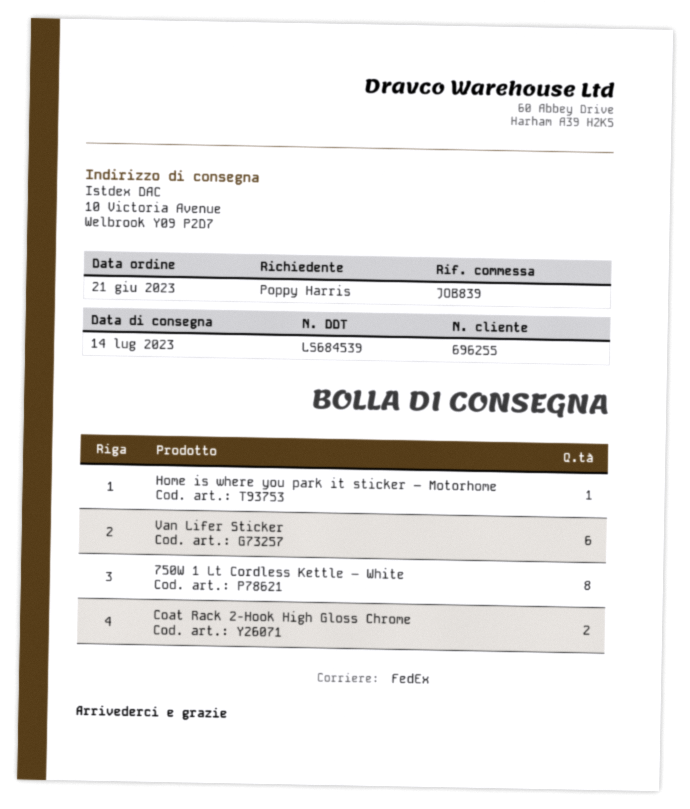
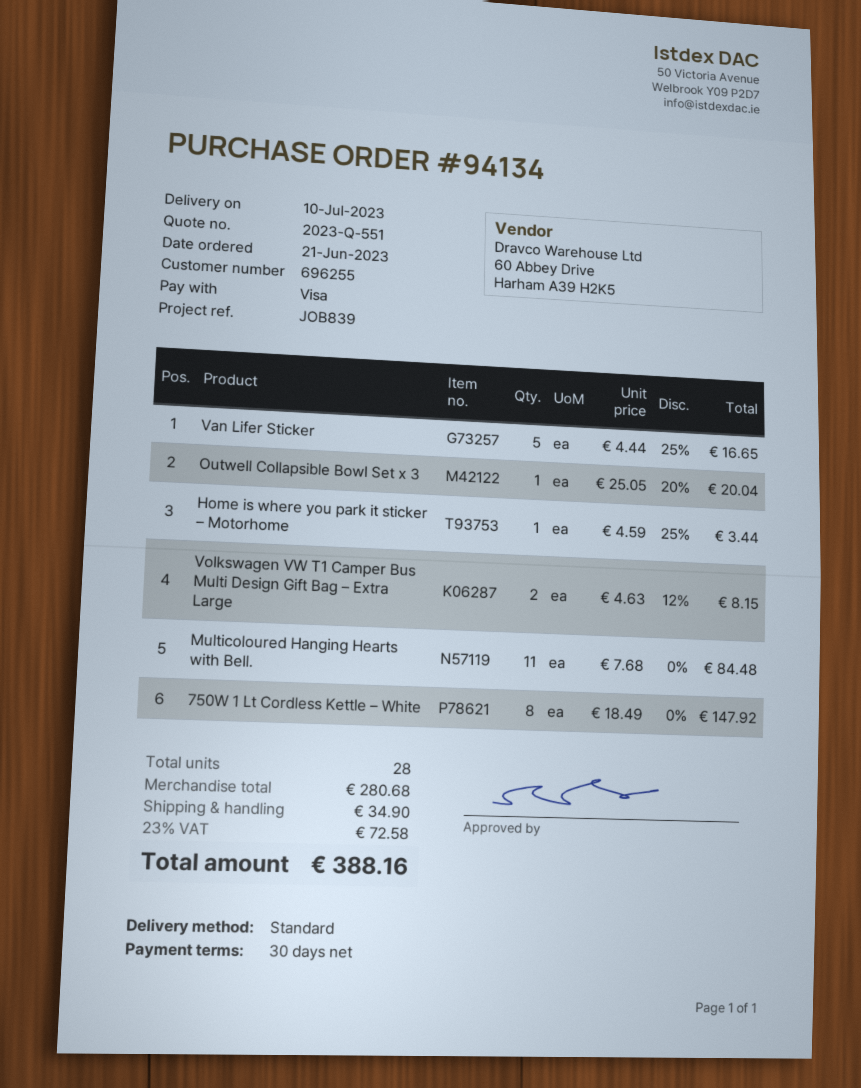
delivery date: 2023-07-14 -> 2023-07-10
shipping method: FedEx -> standard
Van Lifer Sticker: 6 -> 5
Coat Rack 2-Hook High Gloss Chrome: 2 -> none
Outwell Collapsible Bowl Set x 3: none -> 1
Volkswagen VW T1 Camper Bus Multi Design Gift Bag – Extra Large: none -> 2
Multicoloured Hanging Hearts with Bell.: none -> 11

